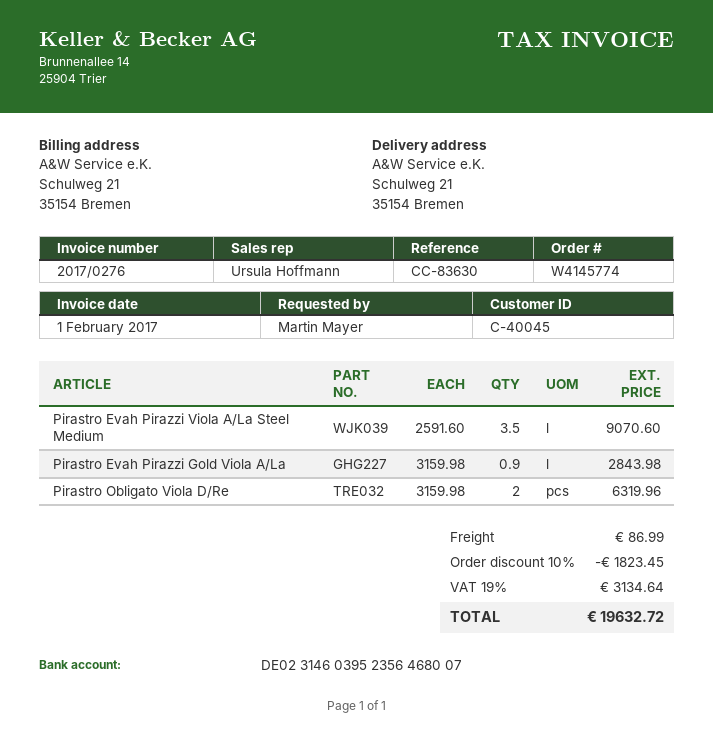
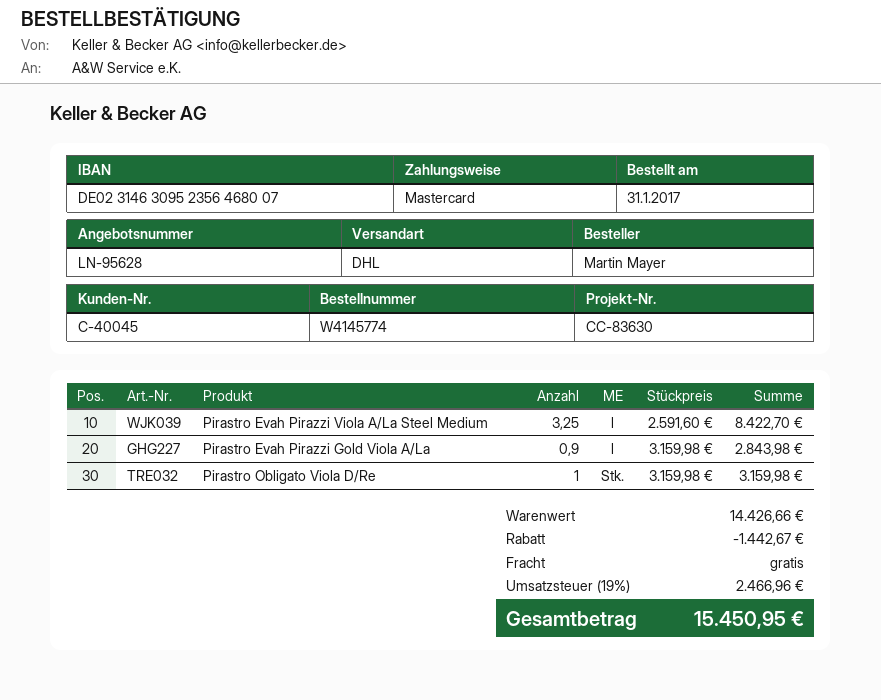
bank account: DE02314603952356468007 -> DE02314630952356468007
Pirastro Evah Pirazzi Viola A/La Steel Medium: 3.5 x 2591.60 = 9070.60 -> 3.25 x 2591.60 = 8422.70
Pirastro Obligato Viola D/Re: 2 x 3159.98 = 6319.96 -> 1 x 3159.98 = 3159.98
discount: 1823.45 -> 1442.67
shipping: 86.99 -> 0.00
tax: 19% = 3134.64 -> 19% = 2466.96
total: 19632.72 -> 15450.95

